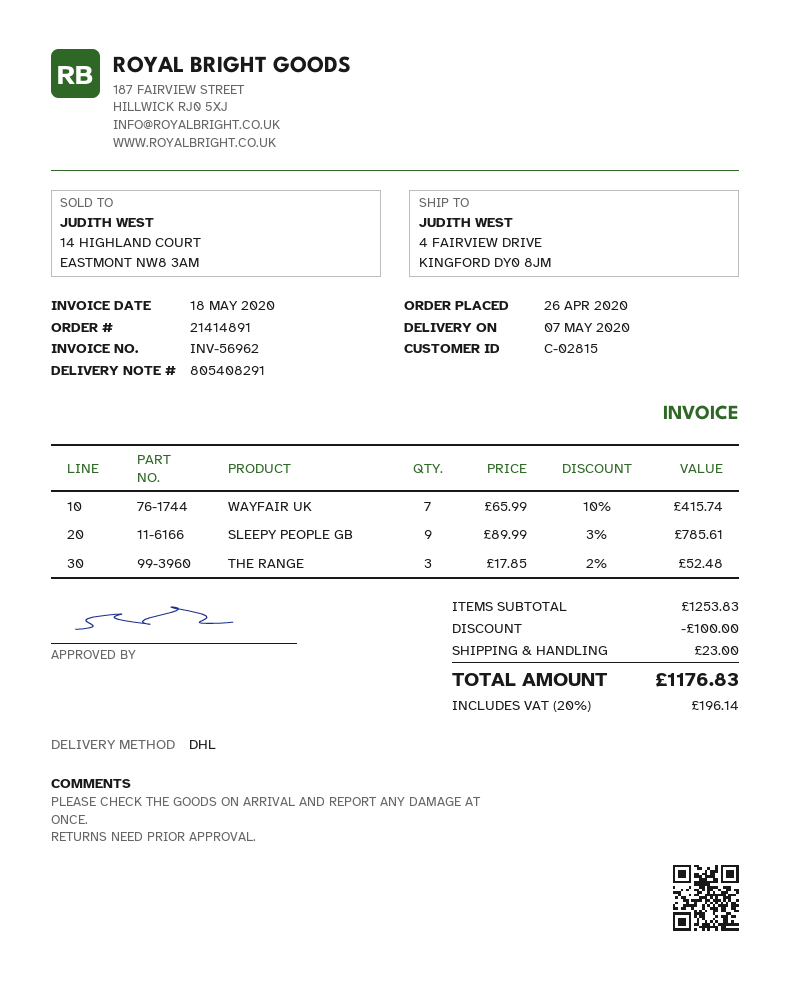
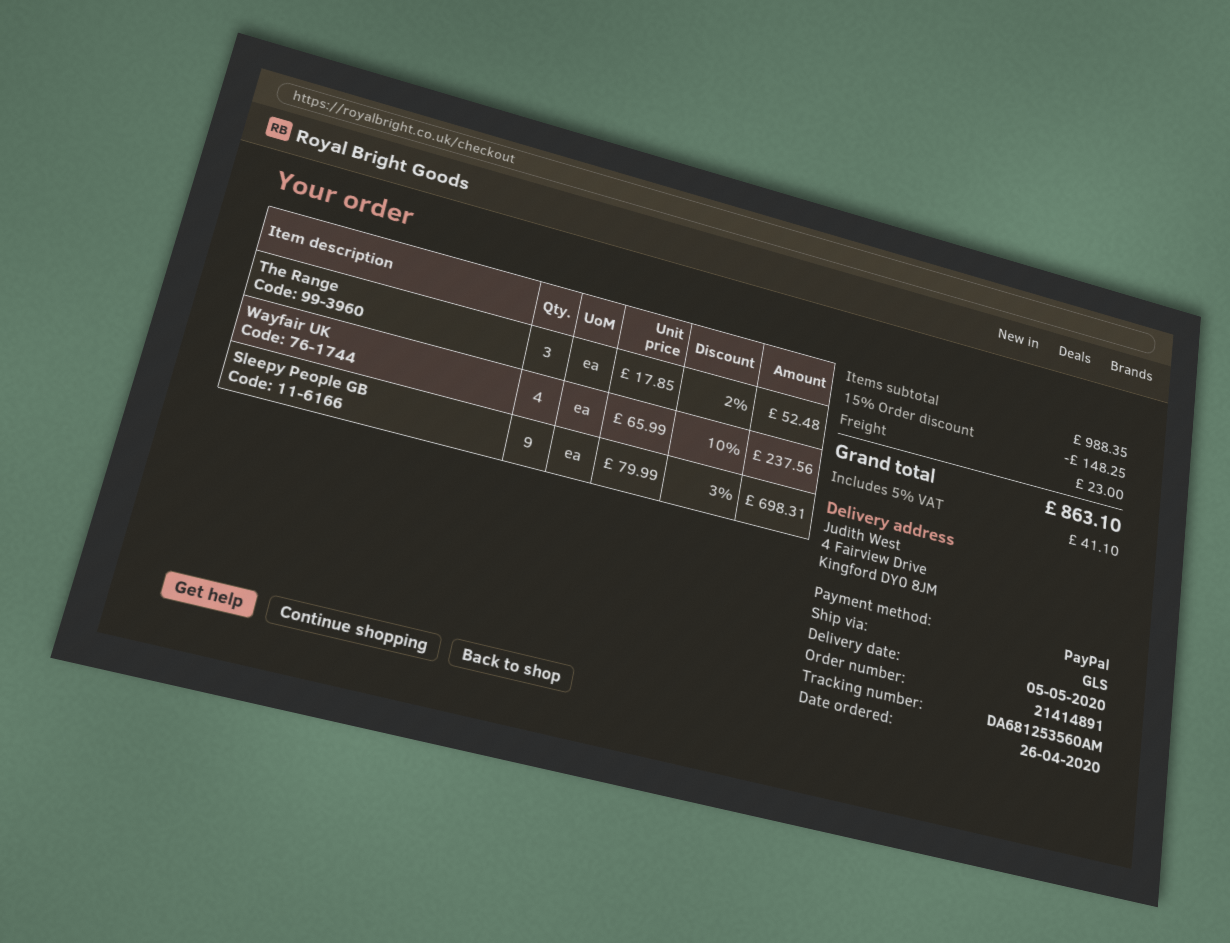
delivery date: 2020-05-07 -> 2020-05-05
shipping method: DHL -> GLS
WAYFAIR UK: 7 x 65.99 - 10% = 415.74 -> 4 x 65.99 - 10% = 237.56
SLEEPY PEOPLE GB: 9 x 89.99 - 3% = 785.61 -> 9 x 79.99 - 3% = 698.31
subtotal: 1253.83 -> 988.35
discount: 100.00 -> 148.25
tax: 20% = 196.14 -> 5% = 41.10
total: 1176.83 -> 863.10

